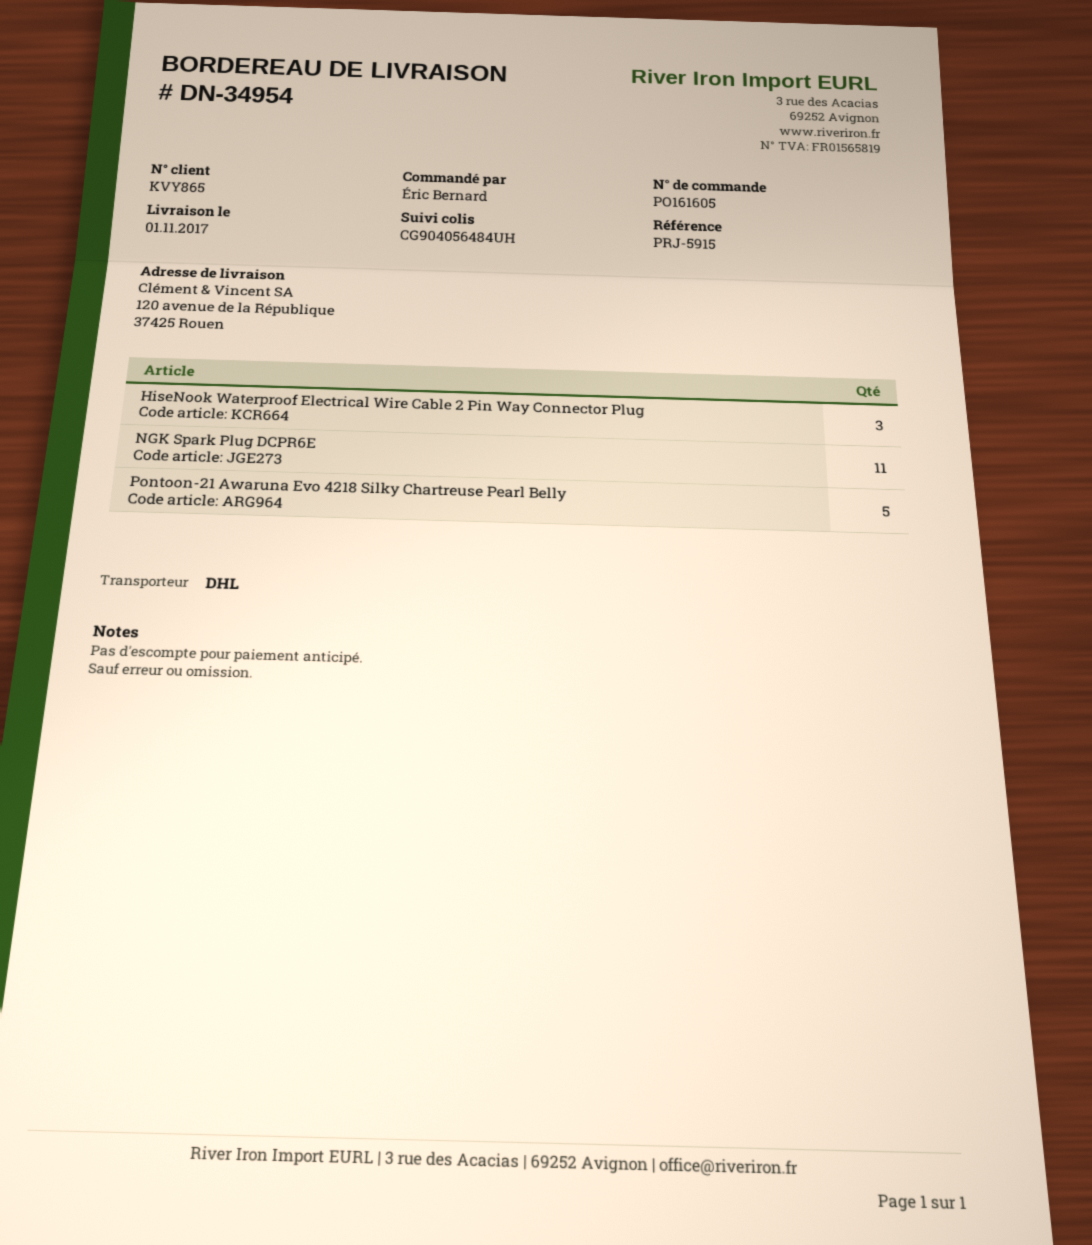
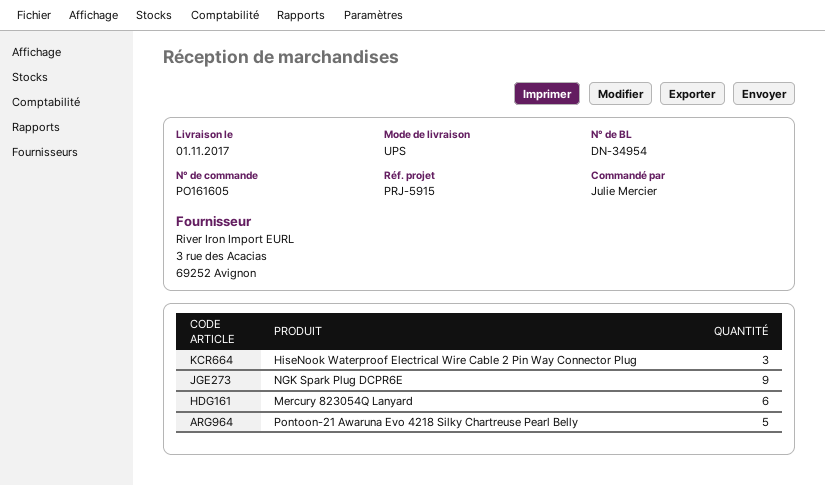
ordered by: Éric Bernard -> Julie Mercier
shipping method: DHL -> UPS
NGK Spark Plug DCPR6E: 11 -> 9
Mercury 823054Q Lanyard: none -> 6

